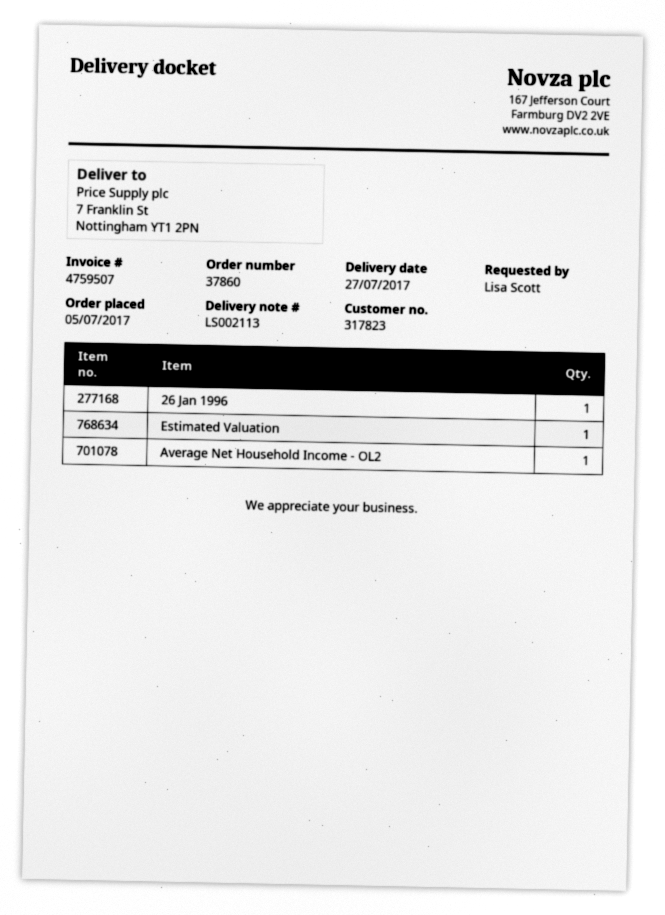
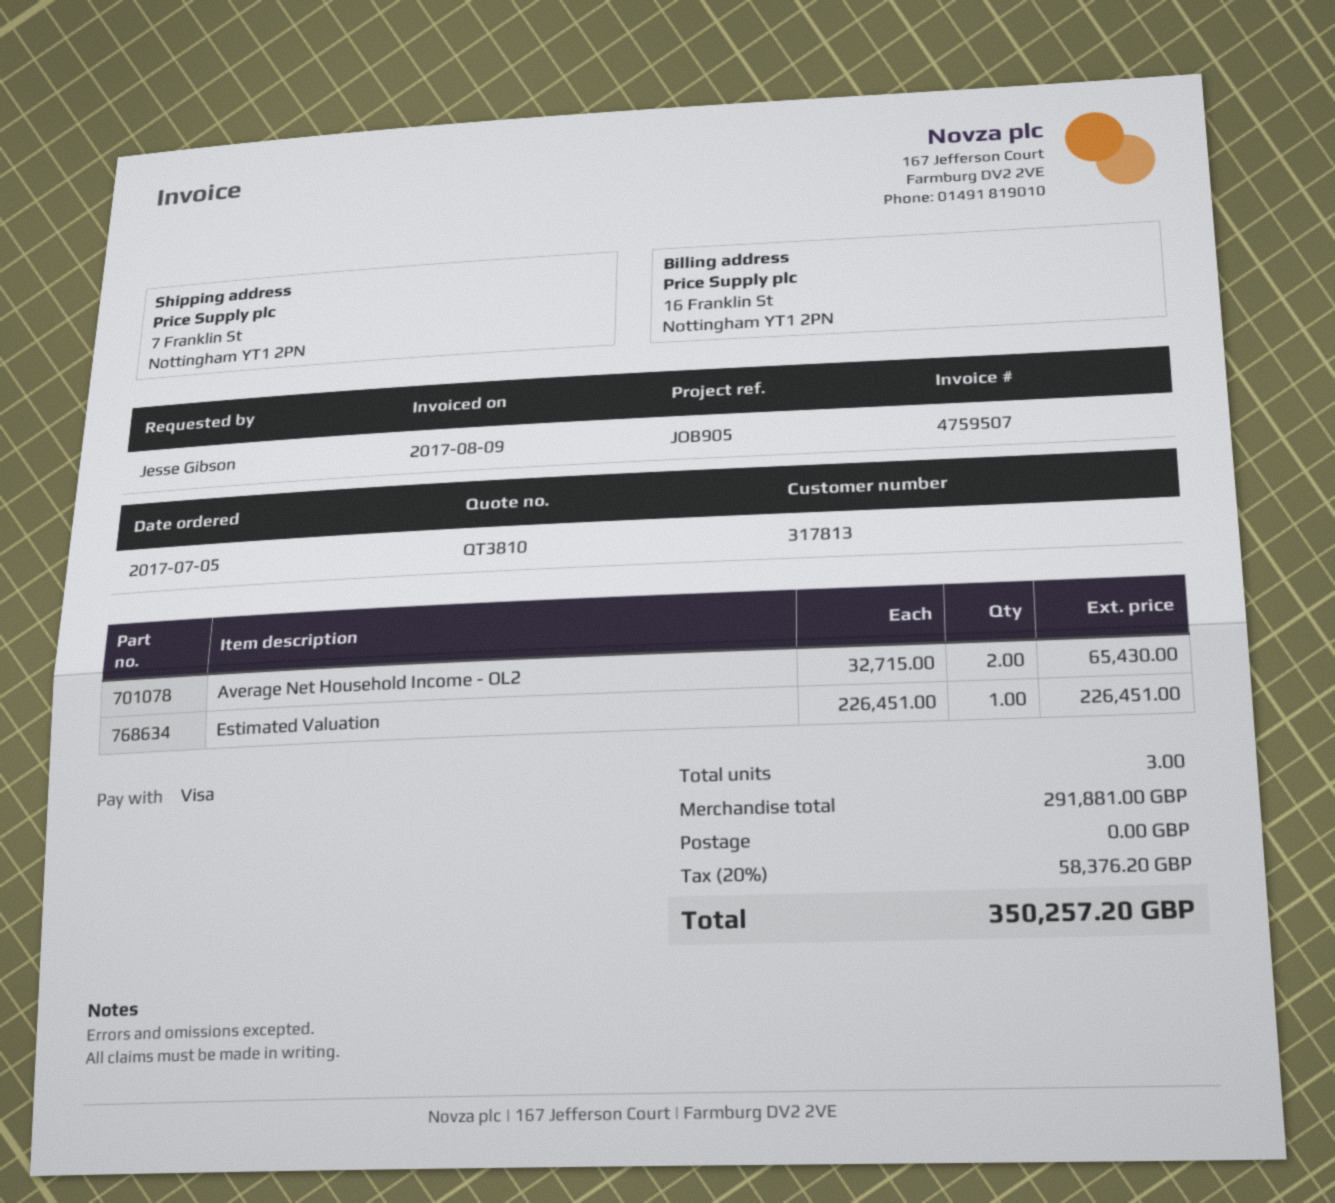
customer number: 317823 -> 317813
ordered by: Lisa Scott -> Jesse Gibson
26 Jan 1996: 1 -> none
Average Net Household Income - OL2: 1 -> 2

